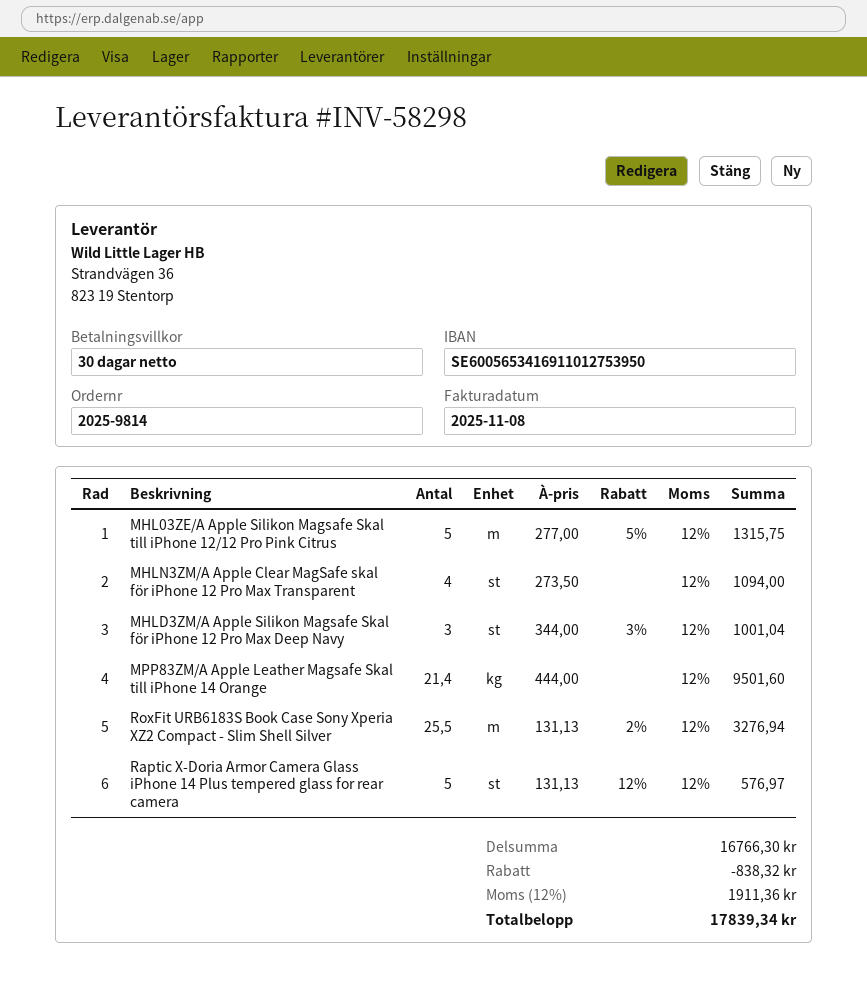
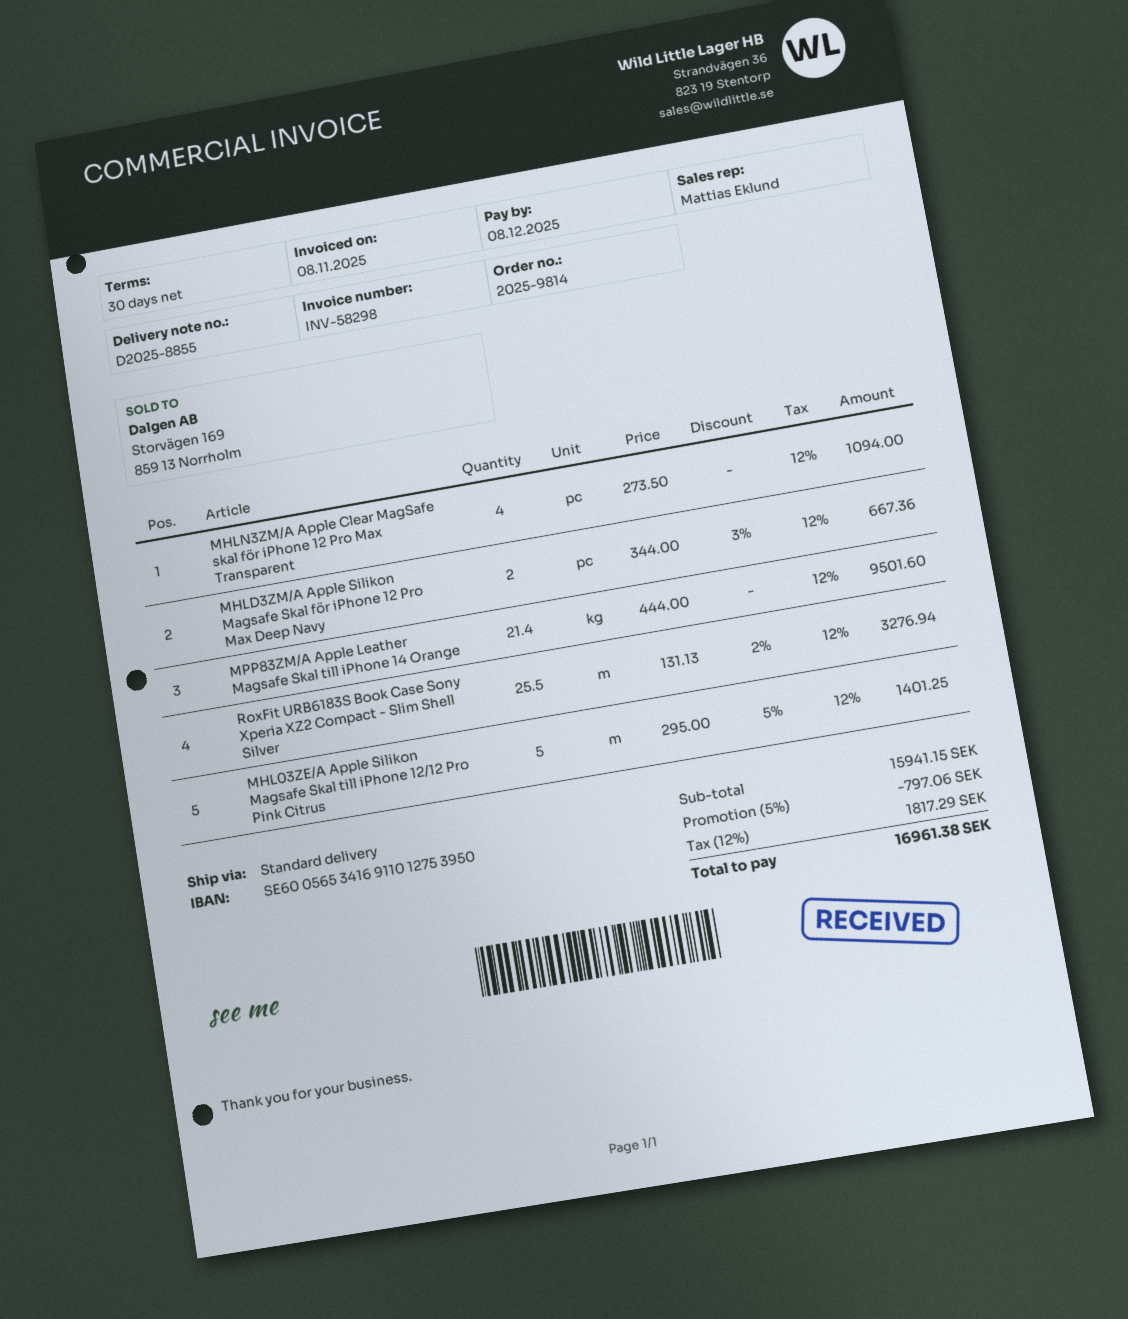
MHL03ZE/A Apple Silikon Magsafe Skal till iPhone 12/12 Pro Pink Citrus: 5 x 277.00 - 5% = 1315.75 -> 5 x 295.00 - 5% = 1401.25
MHLD3ZM/A Apple Silikon Magsafe Skal för iPhone 12 Pro Max Deep Navy: 3 x 344.00 - 3% = 1001.04 -> 2 x 344.00 - 3% = 667.36
Raptic X-Doria Armor Camera Glass iPhone 14 Plus tempered glass for rear camera: 5 x 131.13 - 12% = 576.97 -> none
subtotal: 16766.30 -> 15941.15
discount: 838.32 -> 797.06
tax: 12% = 1911.36 -> 12% = 1817.29
total: 17839.34 -> 16961.38

